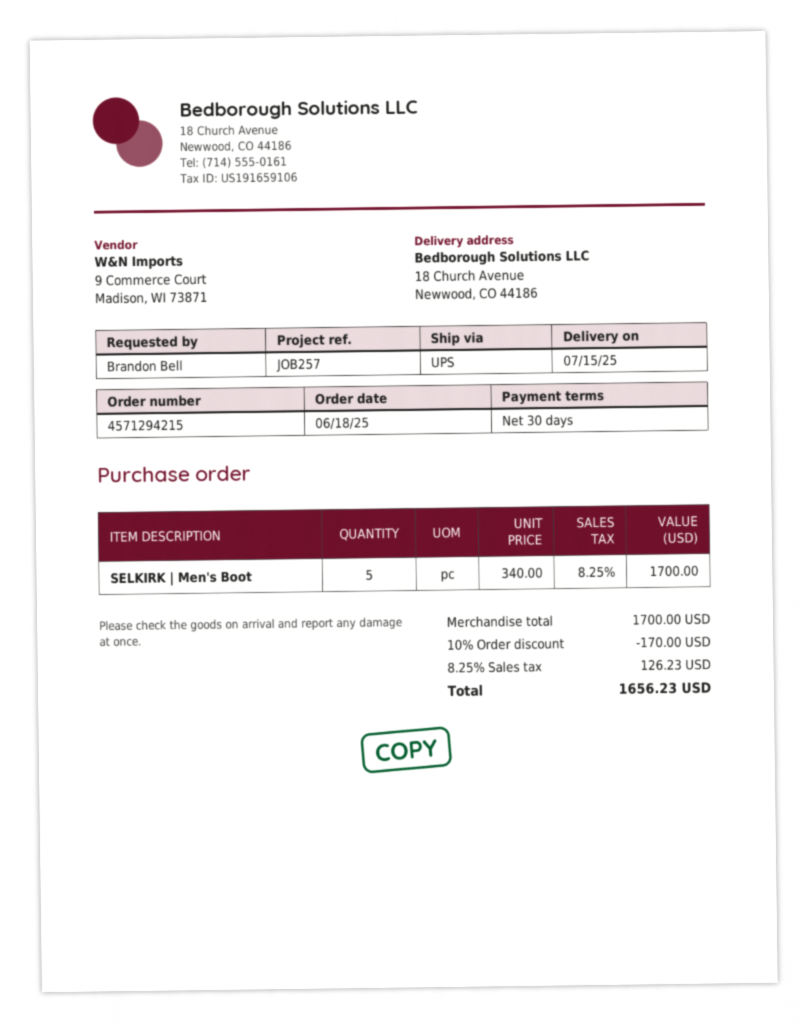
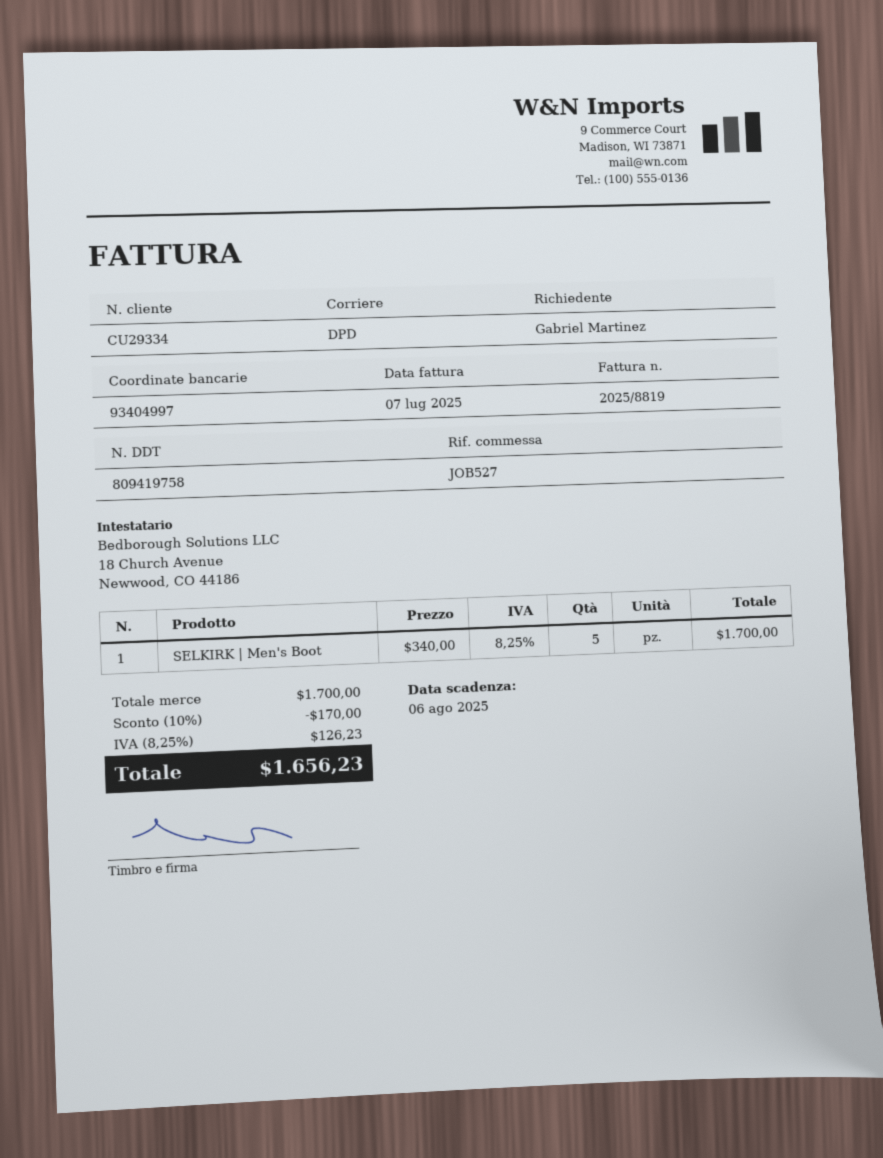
reference: JOB257 -> JOB527
ordered by: Brandon Bell -> Gabriel Martinez
shipping method: UPS -> DPD

